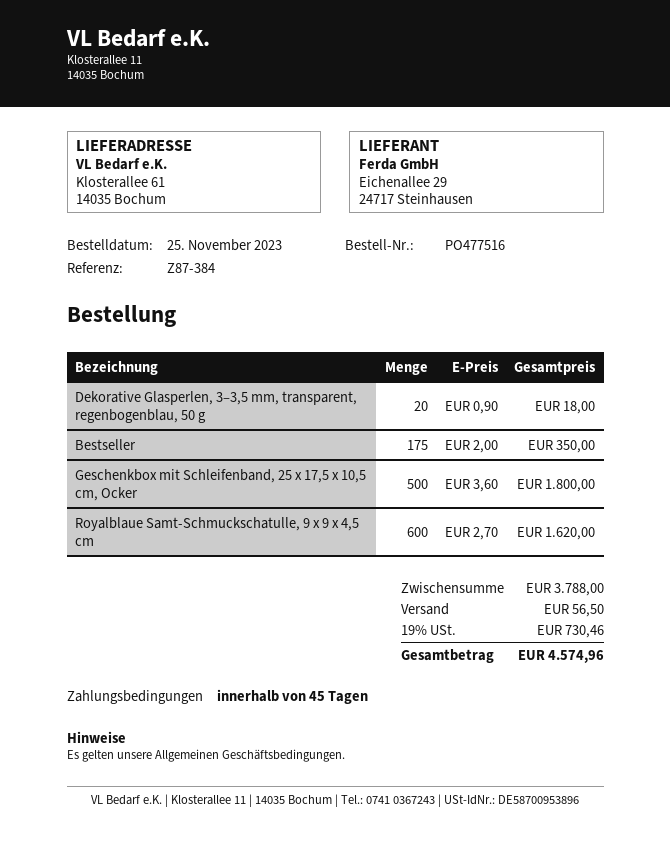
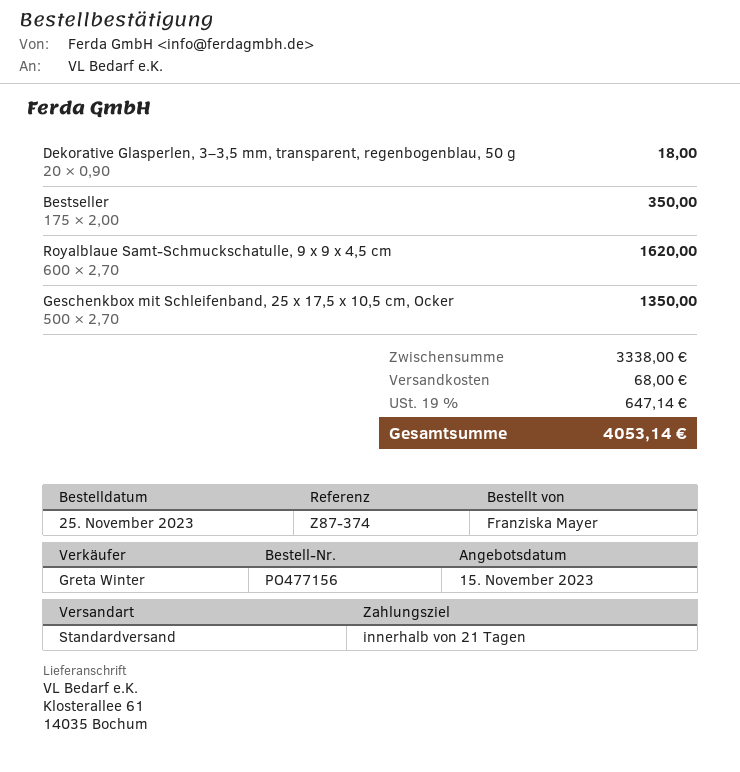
order number: PO477516 -> PO477156
payment terms: 45 days -> 21 days
reference: Z87-384 -> Z87-374
Geschenkbox mit Schleifenband, 25 x 17,5 x 10,5 cm, Ocker: 500 x 3.60 = 1800.00 -> 500 x 2.70 = 1350.00
subtotal: 3788.00 -> 3338.00
shipping: 56.50 -> 68.00
tax: 19% = 730.46 -> 19% = 647.14
total: 4574.96 -> 4053.14

